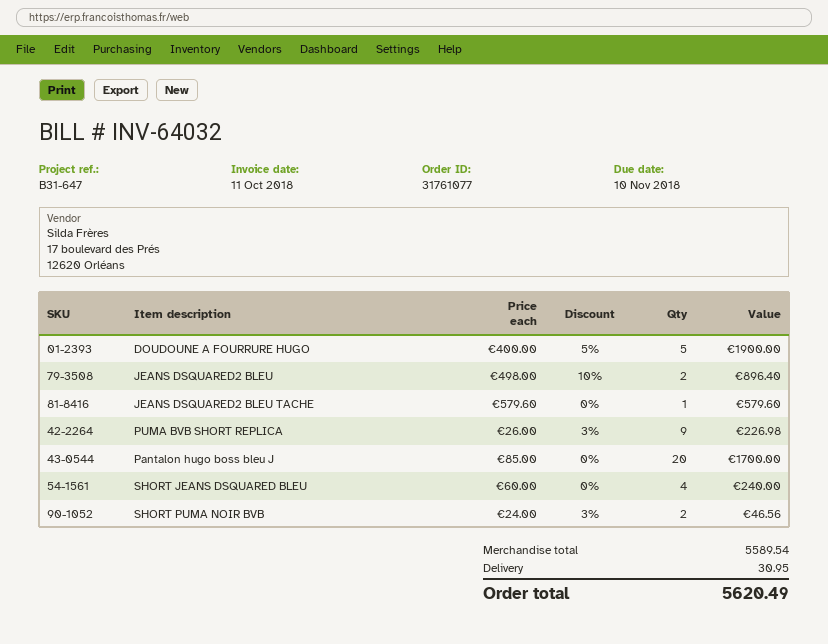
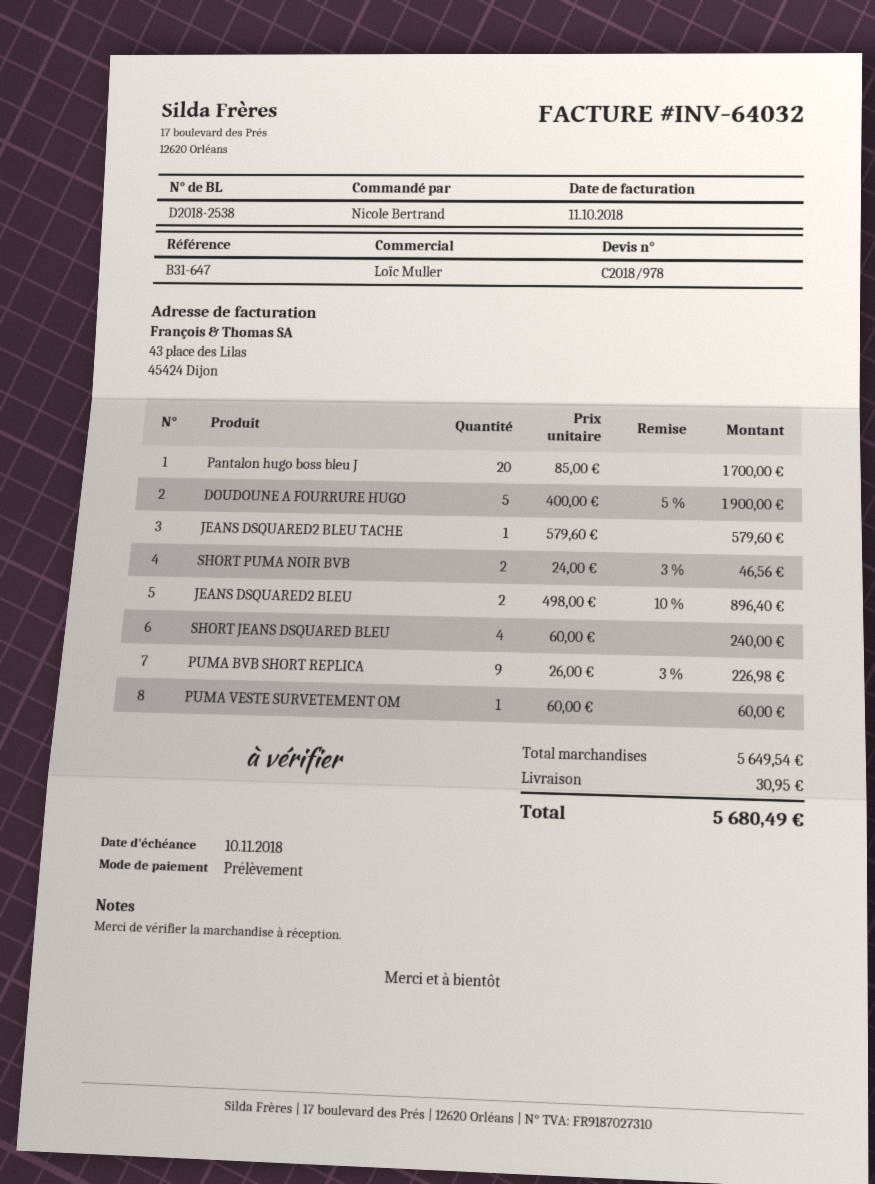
PUMA VESTE SURVETEMENT OM: none -> 1 x 60.00 = 60.00
subtotal: 5589.54 -> 5649.54
total: 5620.49 -> 5680.49

